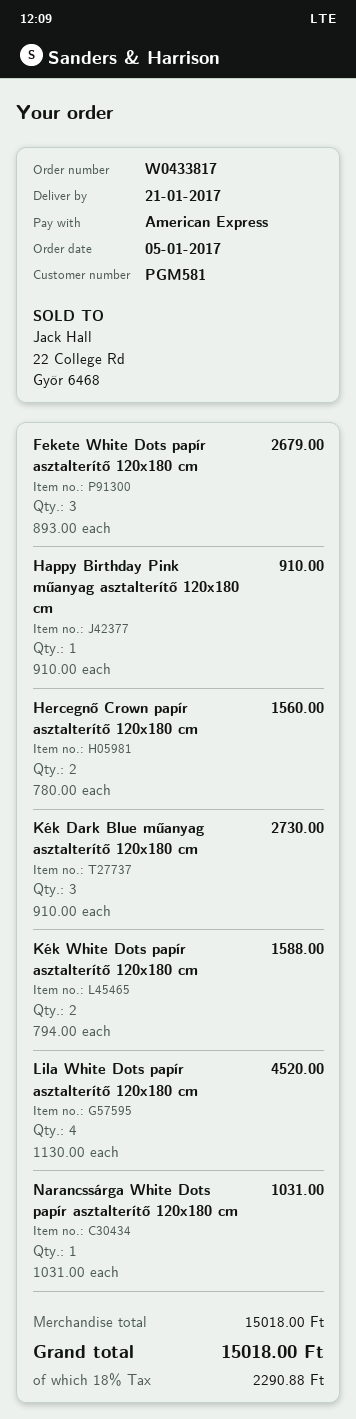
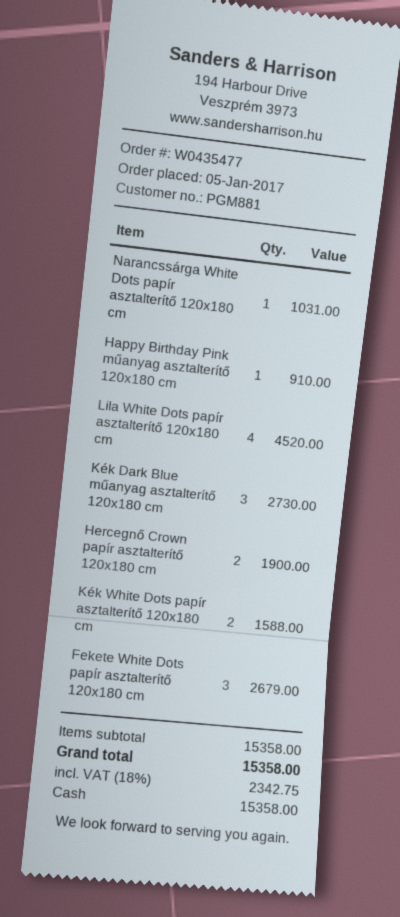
order number: W0433817 -> W0435477
customer number: PGM581 -> PGM881
payment method: American Express -> cash
Hercegnő Crown papír asztalterítő 120x180 cm: 2 for 1560.00 -> 2 for 1900.00
subtotal: 15018.00 -> 15358.00
tax: 18% = 2290.88 -> 18% = 2342.75
total: 15018.00 -> 15358.00

